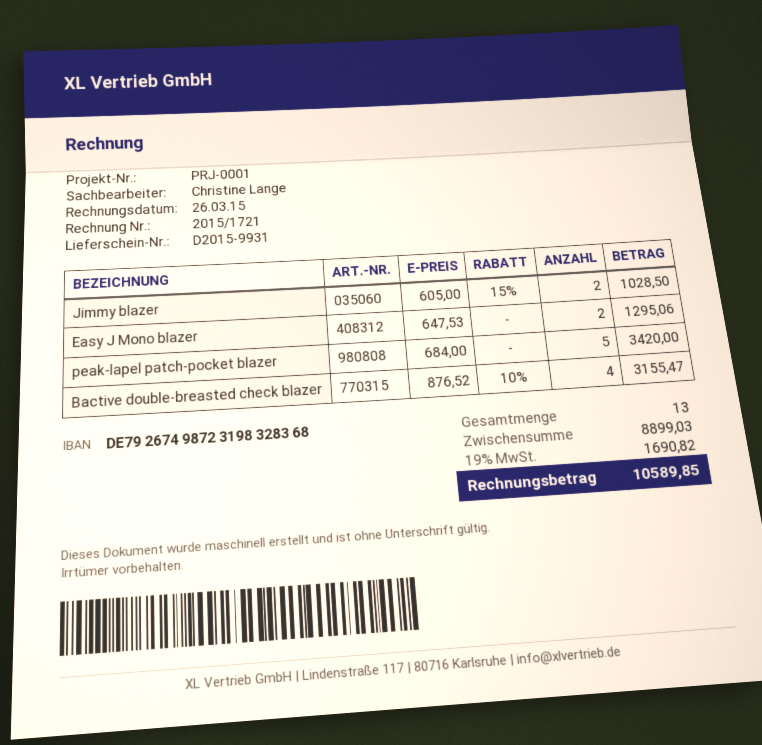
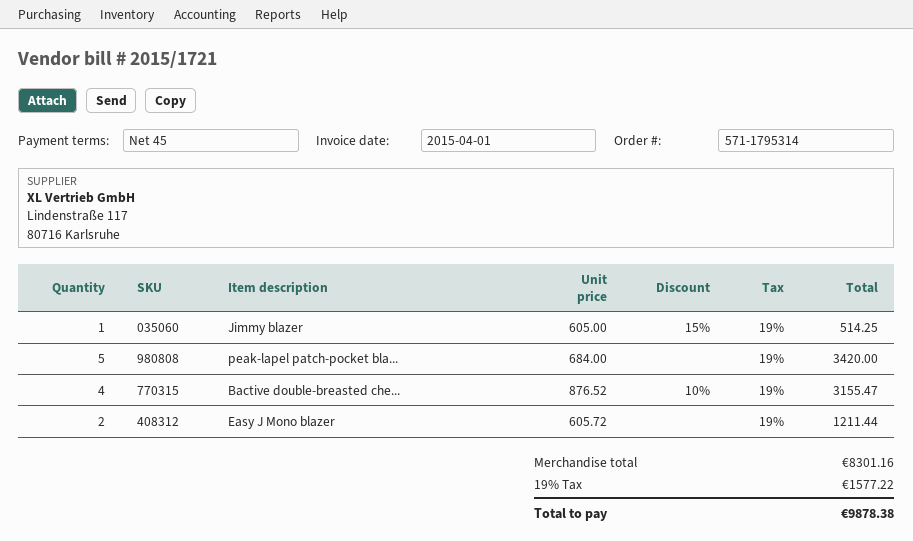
invoice date: 2015-03-26 -> 2015-04-01
Jimmy blazer: 2 x 605.00 - 15% = 1028.50 -> 1 x 605.00 - 15% = 514.25
Easy J Mono blazer: 2 x 647.53 = 1295.06 -> 2 x 605.72 = 1211.44
subtotal: 8899.03 -> 8301.16
tax: 19% = 1690.82 -> 19% = 1577.22
total: 10589.85 -> 9878.38

